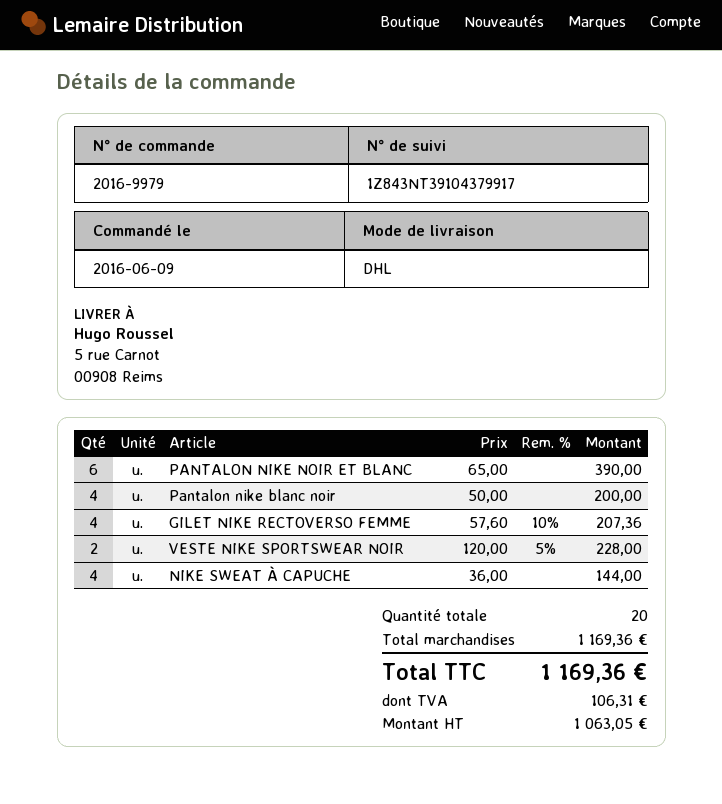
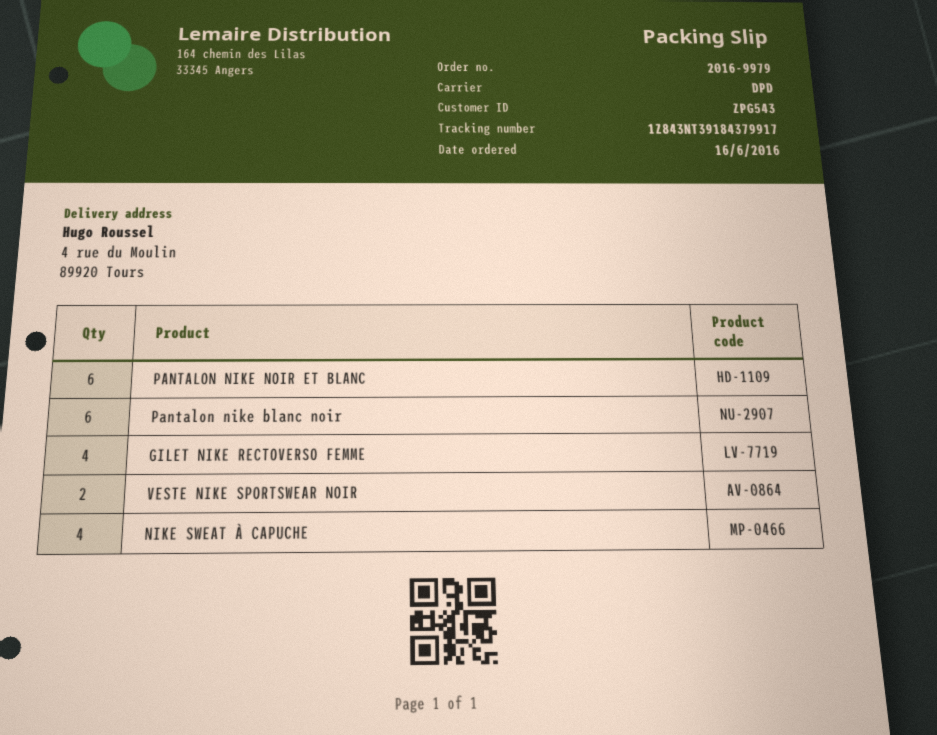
order date: 2016-06-09 -> 2016-06-16
shipping method: DHL -> DPD
tracking number: 1Z843NT39104379917 -> 1Z843NT39184379917
ship to: 5 rue Carnot, 00908 Reims -> 4 rue du Moulin, 89920 Tours
Pantalon nike blanc noir: 4 -> 6

